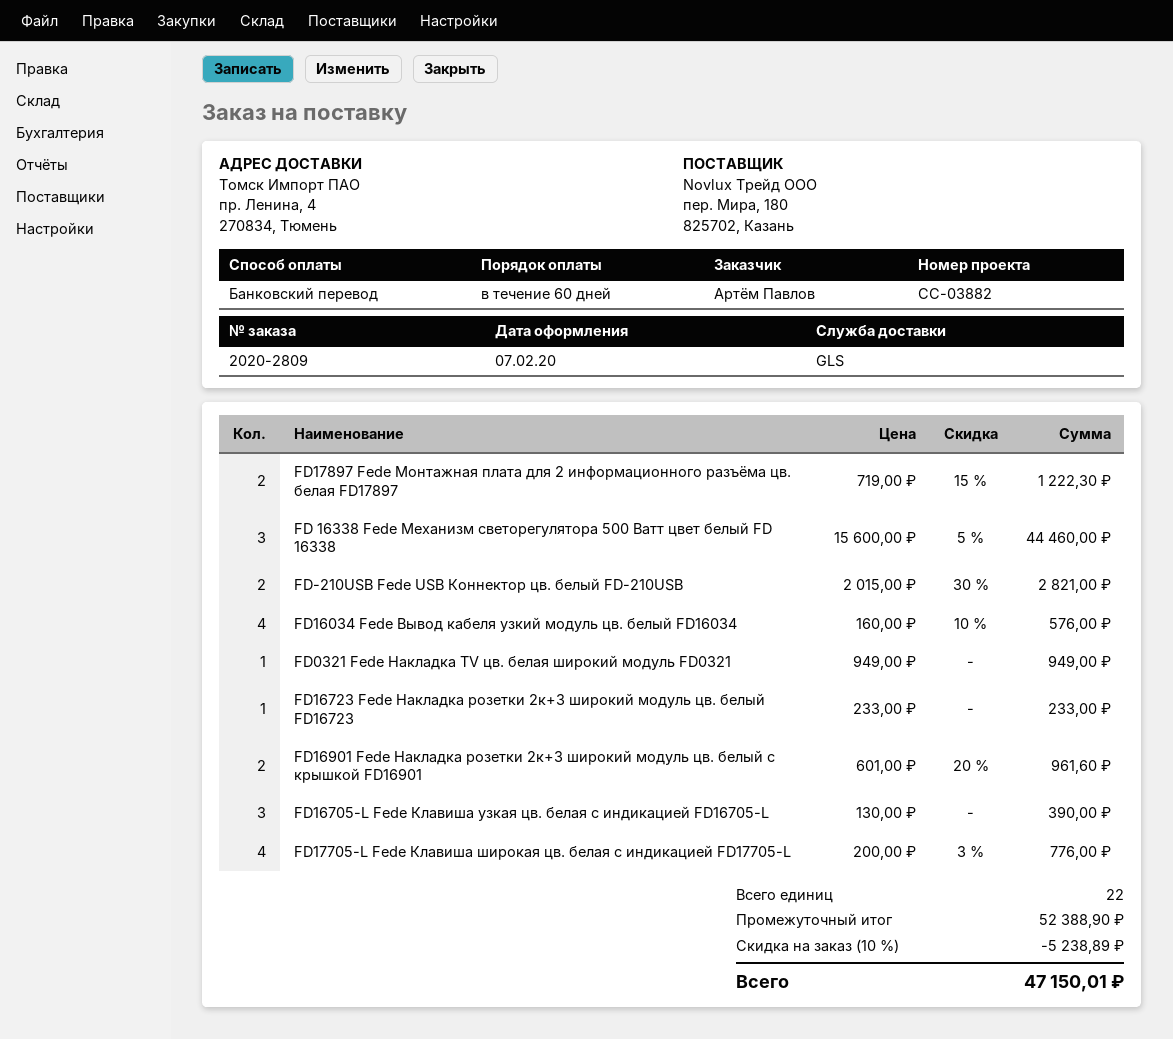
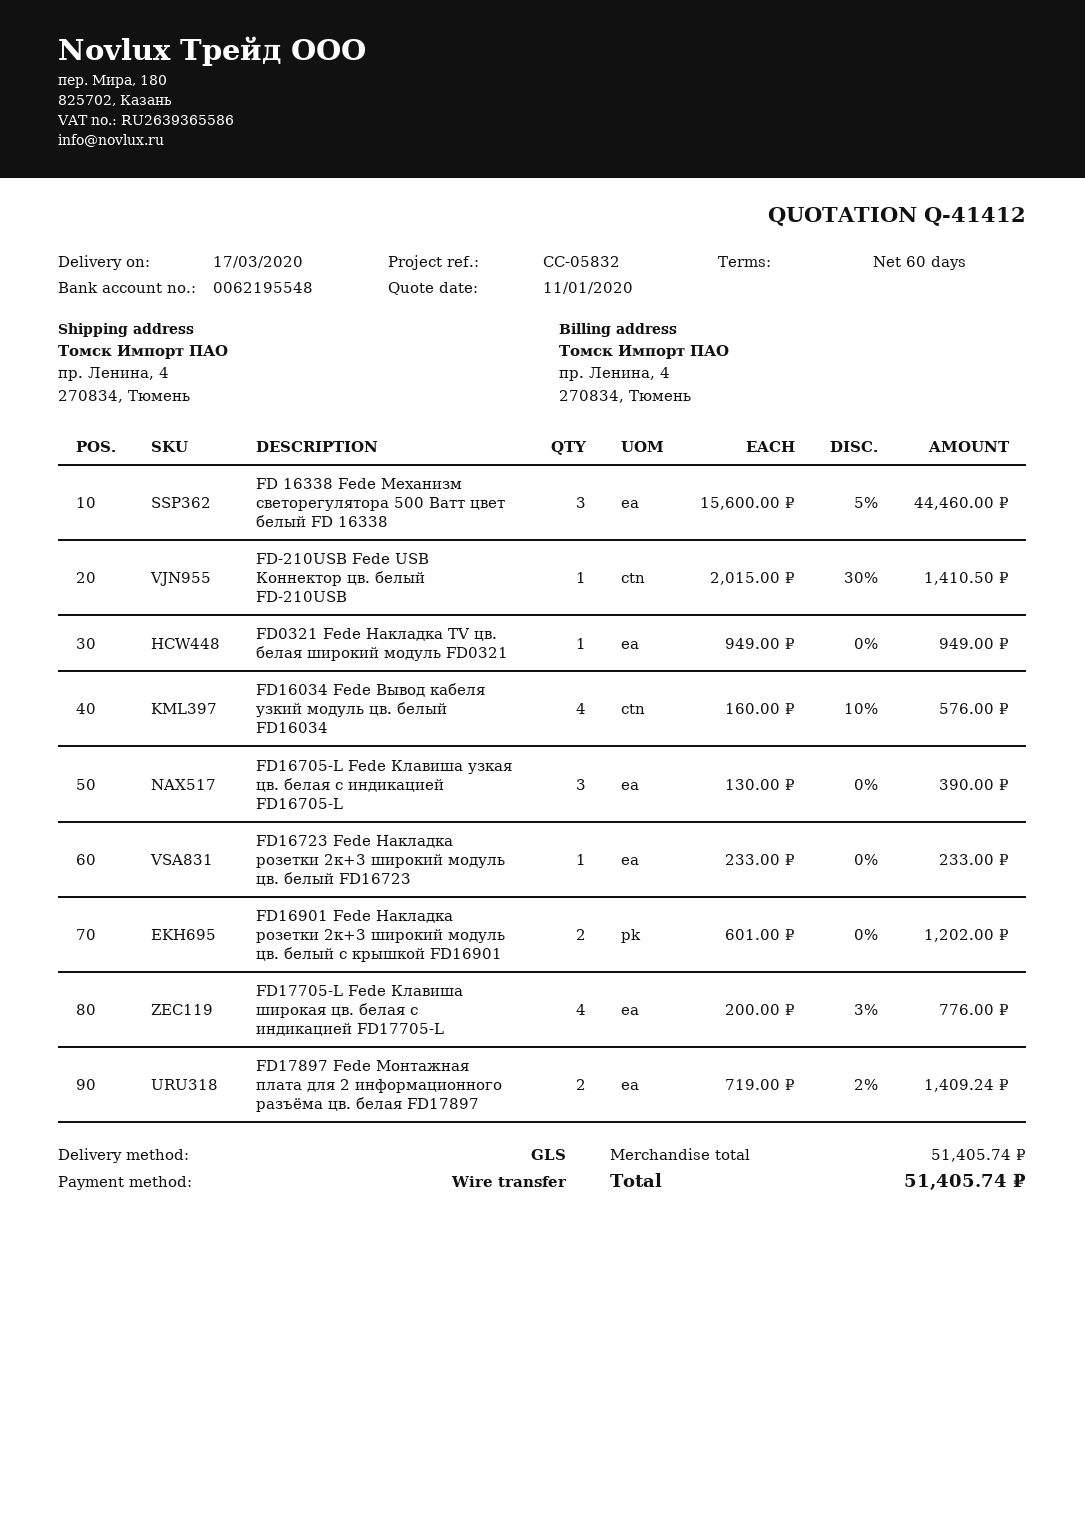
reference: CC-03882 -> CC-05832
FD17897 Fede Монтажная плата для 2 информационного разъёма цв. белая FD17897: 2 x 719.00 - 15% = 1222.30 -> 2 x 719.00 - 2% = 1409.24
FD-210USB Fede USB Коннектор цв. белый FD-210USB: 2 x 2015.00 - 30% = 2821.00 -> 1 x 2015.00 - 30% = 1410.50
FD16901 Fede Накладка розетки 2к+3 широкий модуль цв. белый с крышкой FD16901: 2 x 601.00 - 20% = 961.60 -> 2 x 601.00 = 1202.00
subtotal: 52388.90 -> 51405.74
discount: 10% = 5238.89 -> none
total: 47150.01 -> 51405.74

